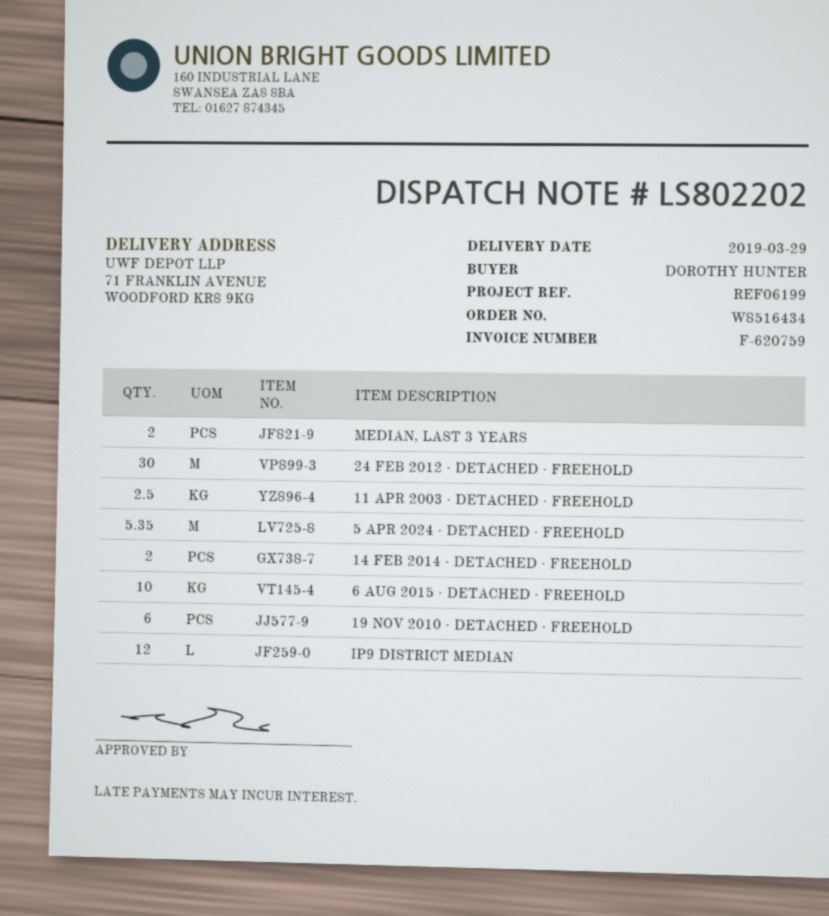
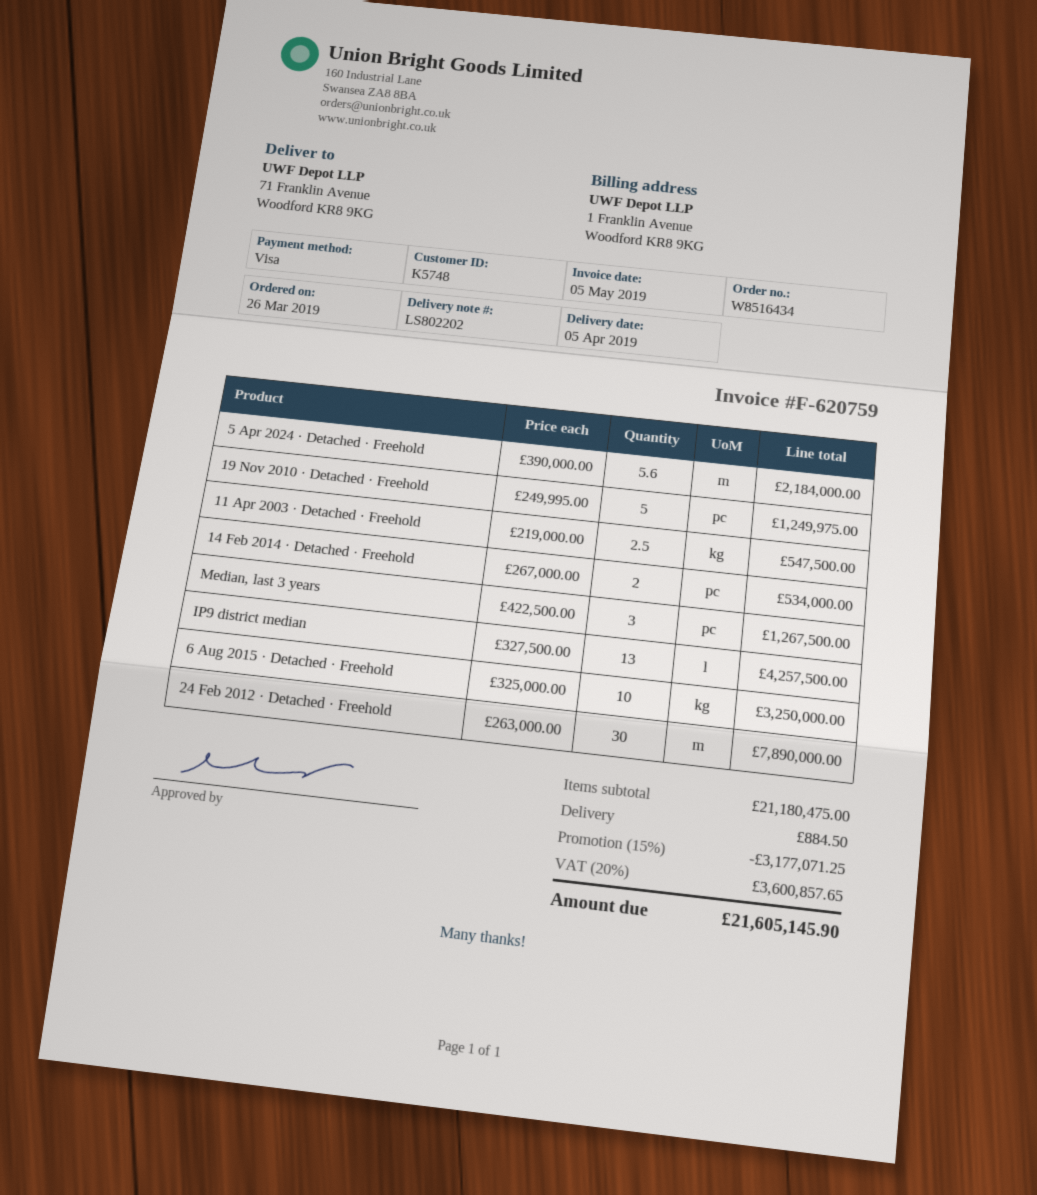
delivery date: 2019-03-29 -> 2019-04-05
MEDIAN, LAST 3 YEARS: 2 -> 3
5 APR 2024 · DETACHED · FREEHOLD: 5.35 -> 5.6
19 NOV 2010 · DETACHED · FREEHOLD: 6 -> 5
IP9 DISTRICT MEDIAN: 12 -> 13

